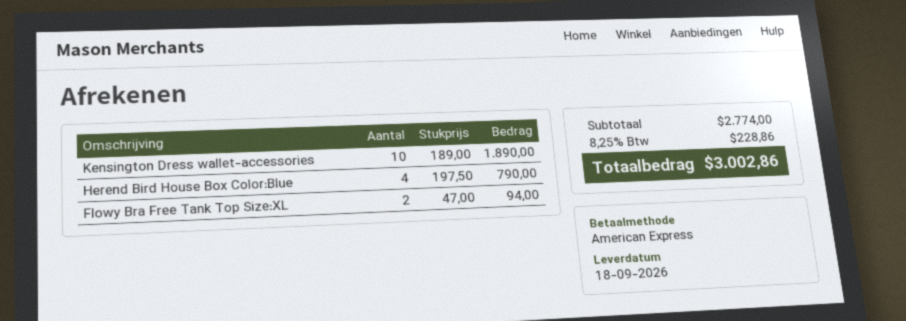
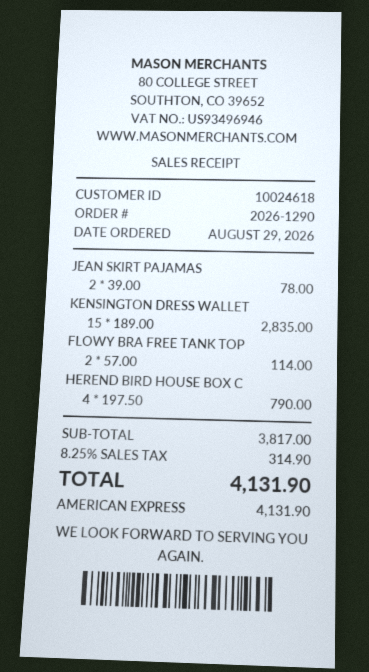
Kensington Dress wallet-accessories: 10 x 189.00 = 1890.00 -> 15 x 189.00 = 2835.00
Flowy Bra Free Tank Top Size:XL: 2 x 47.00 = 94.00 -> 2 x 57.00 = 114.00
JEAN SKIRT PAJAMAS: none -> 2 x 39.00 = 78.00
subtotal: 2774.00 -> 3817.00
tax: 8.25% = 228.86 -> 8.25% = 314.90
total: 3002.86 -> 4131.90

